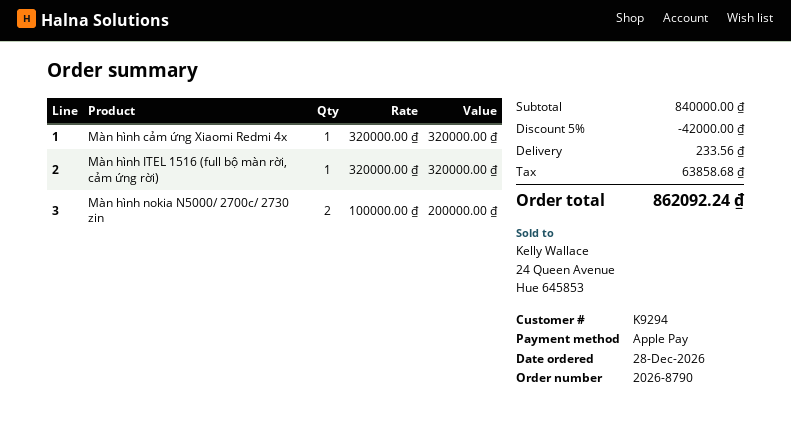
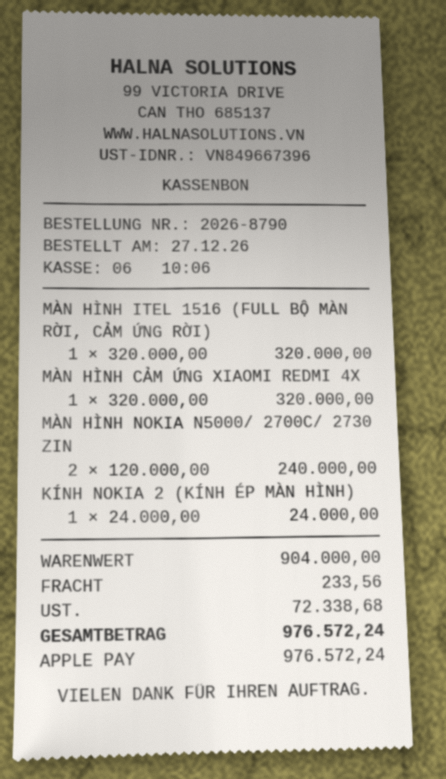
order date: 2026-12-28 -> 2026-12-27
Màn hình nokia N5000/ 2700c/ 2730 zin: 2 x 100000.00 = 200000.00 -> 2 x 120000.00 = 240000.00
KÍNH NOKIA 2 (KÍNH ÉP MÀN HÌNH): none -> 1 x 24000.00 = 24000.00
subtotal: 840000.00 -> 904000.00
discount: 5% = 42000.00 -> none
tax: 63858.68 -> 72338.68
total: 862092.24 -> 976572.24

